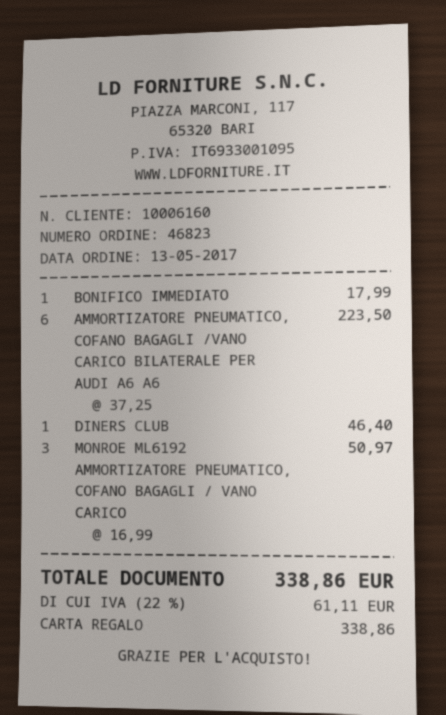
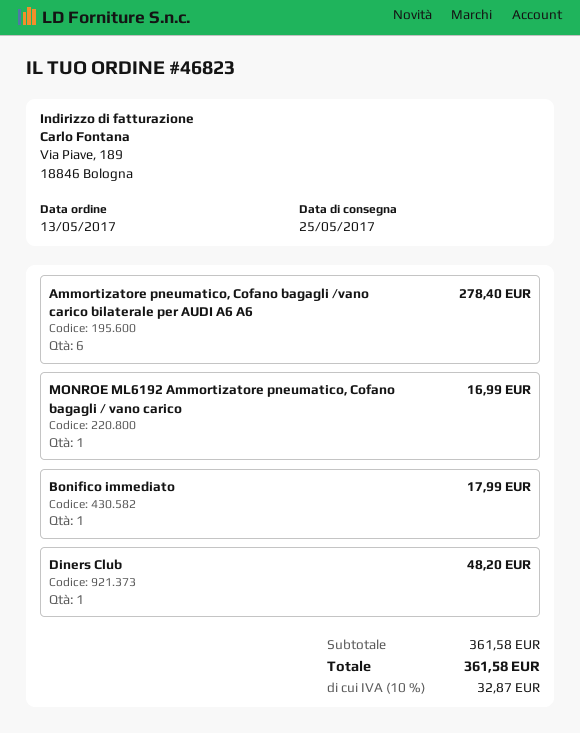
AMMORTIZATORE PNEUMATICO, COFANO BAGAGLI /VANO CARICO BILATERALE PER AUDI A6 A6: 6 for 223.50 -> 6 for 278.40
DINERS CLUB: 1 for 46.40 -> 1 for 48.20
MONROE ML6192 AMMORTIZATORE PNEUMATICO, COFANO BAGAGLI / VANO CARICO: 3 for 50.97 -> 1 for 16.99
tax: 22% = 61.11 -> 10% = 32.87
total: 338.86 -> 361.58

